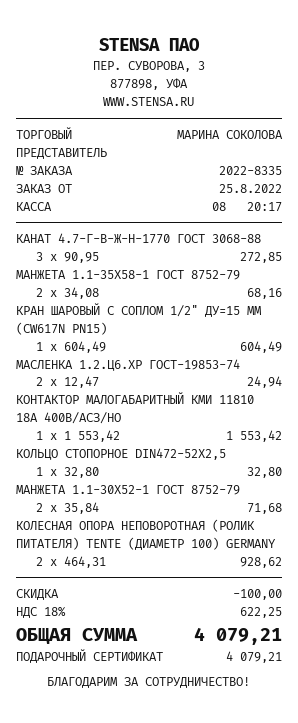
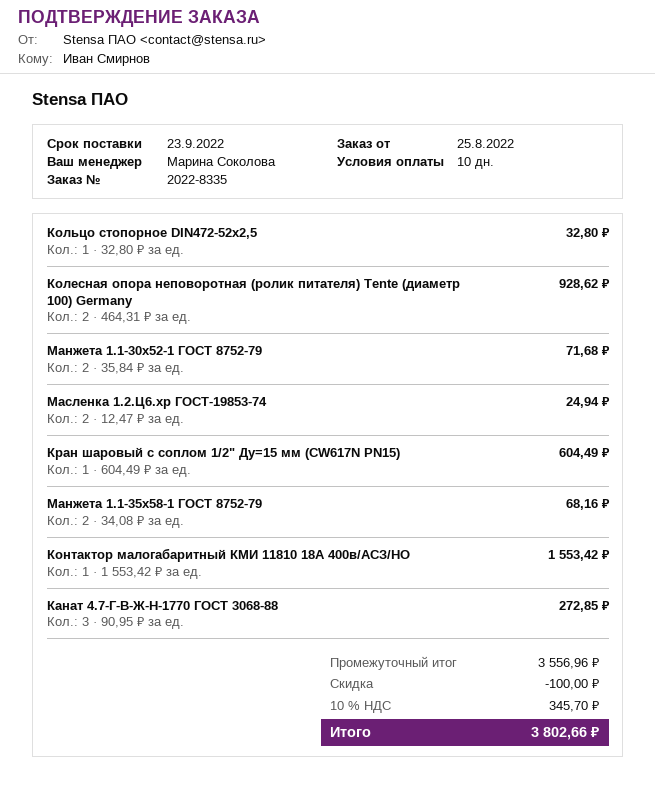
tax: 18% = 622.25 -> 10% = 345.70
total: 4079.21 -> 3802.66

